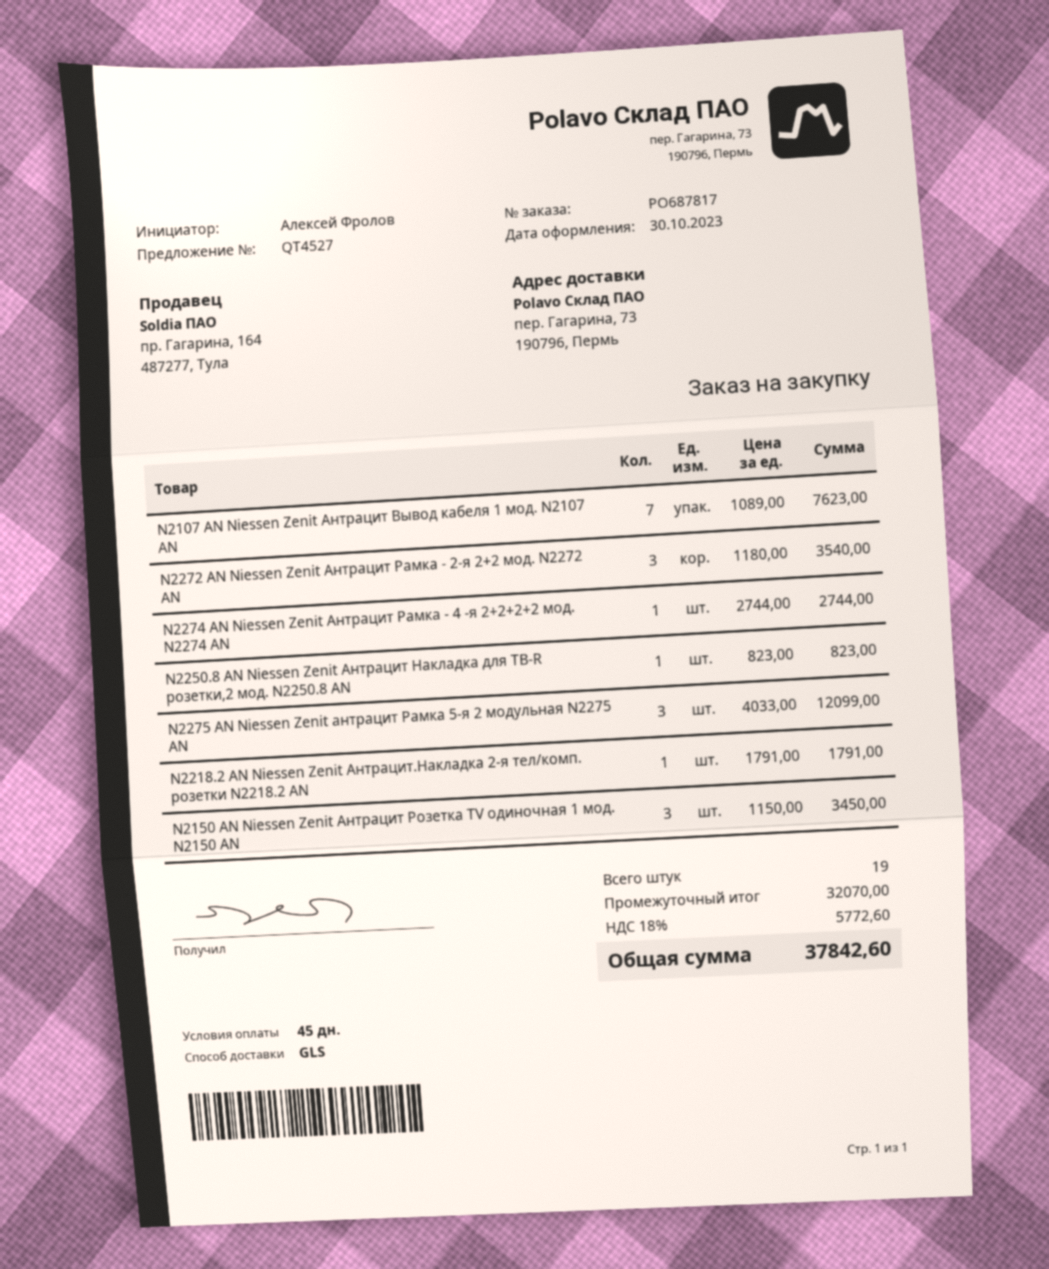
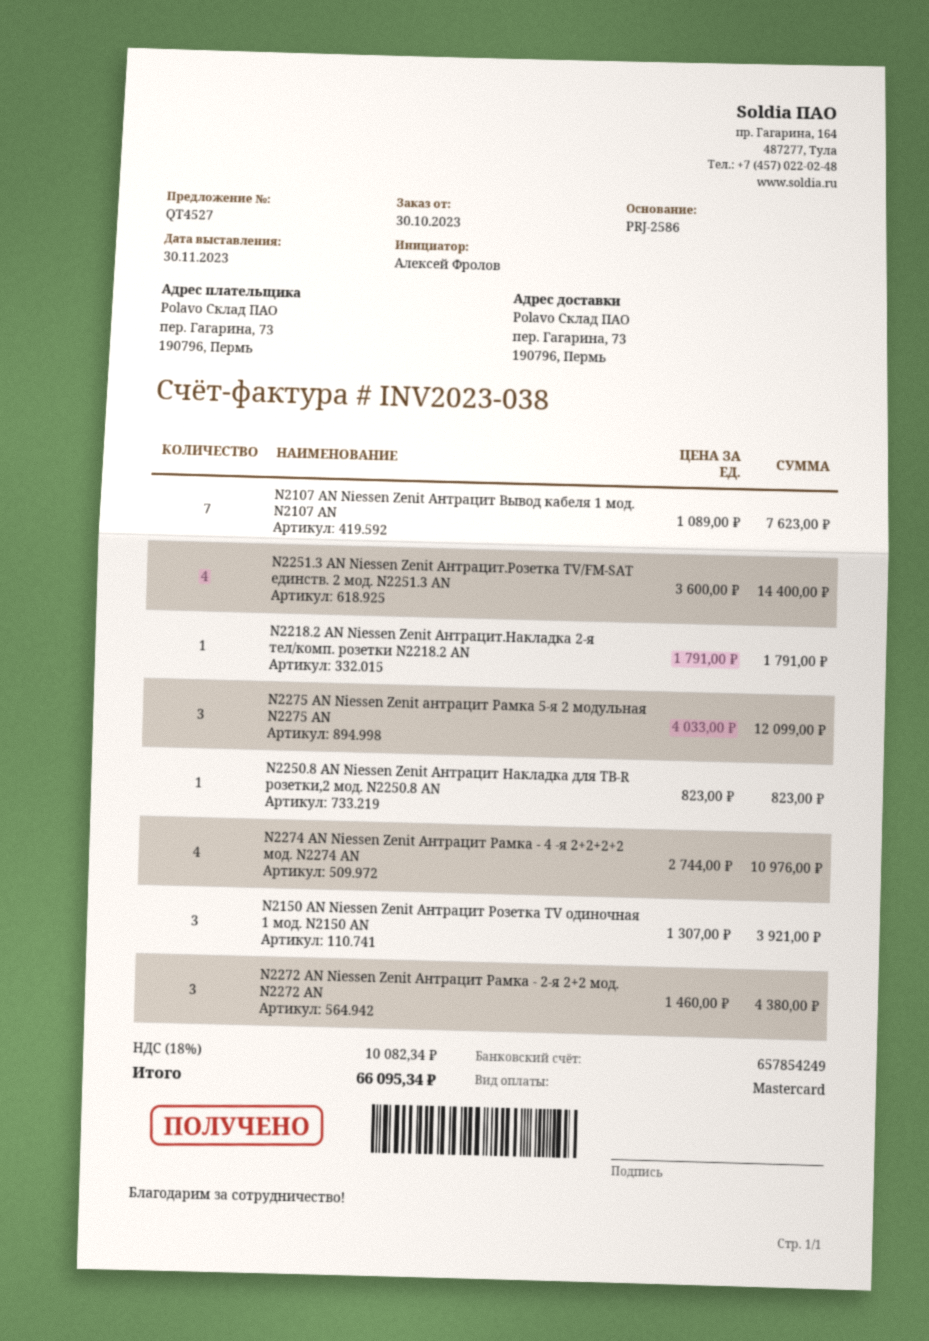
N2272 AN Niessen Zenit Антрацит Рамка - 2-я 2+2 мод. N2272 AN: 3 x 1180.00 = 3540.00 -> 3 x 1460.00 = 4380.00
N2274 AN Niessen Zenit Антрацит Рамка - 4 -я 2+2+2+2 мод. N2274 AN: 1 x 2744.00 = 2744.00 -> 4 x 2744.00 = 10976.00
N2150 AN Niessen Zenit Антрацит Розетка ТV одиночная 1 мод. N2150 AN: 3 x 1150.00 = 3450.00 -> 3 x 1307.00 = 3921.00
N2251.3 AN Niessen Zenit Антрацит.Розетка ТV/FM-SAT единств. 2 мод. N2251.3 AN: none -> 4 x 3600.00 = 14400.00
tax: 18% = 5772.60 -> 18% = 10082.34
total: 37842.60 -> 66095.34

